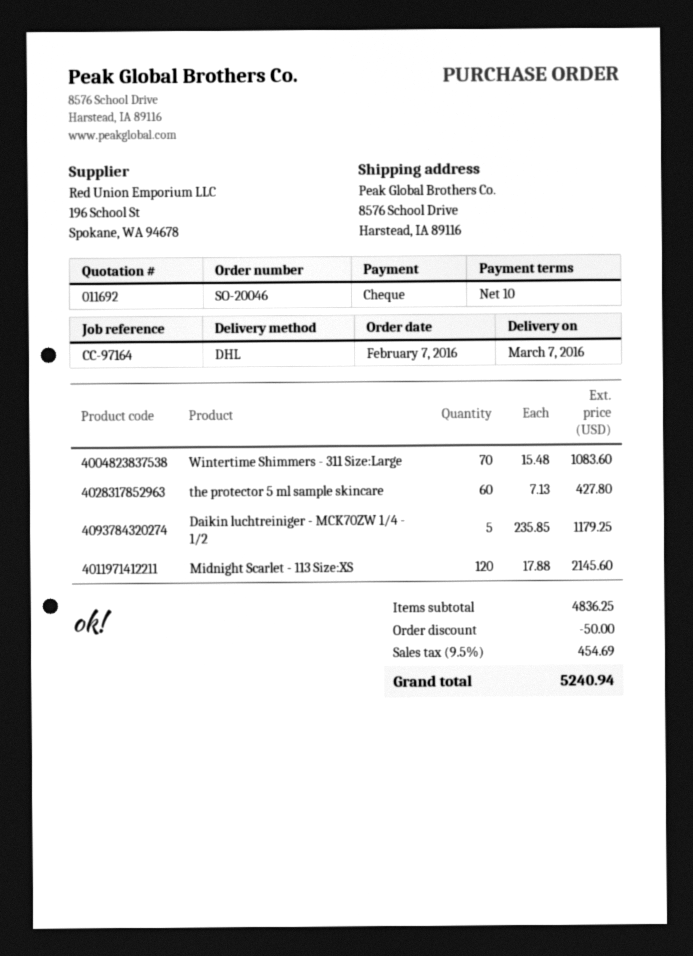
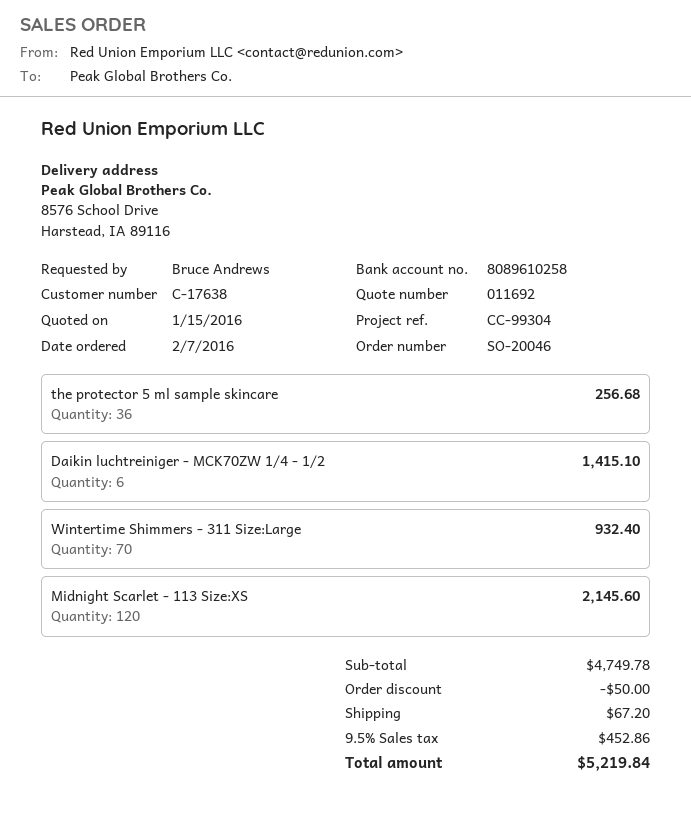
reference: CC-97164 -> CC-99304
Wintertime Shimmers - 311 Size:Large: 70 for 1083.60 -> 70 for 932.40
the protector 5 ml sample skincare: 60 for 427.80 -> 36 for 256.68
Daikin luchtreiniger - MCK70ZW 1/4 - 1/2: 5 for 1179.25 -> 6 for 1415.10
subtotal: 4836.25 -> 4749.78
shipping: none -> 67.20
tax: 9.5% = 454.69 -> 9.5% = 452.86
total: 5240.94 -> 5219.84

